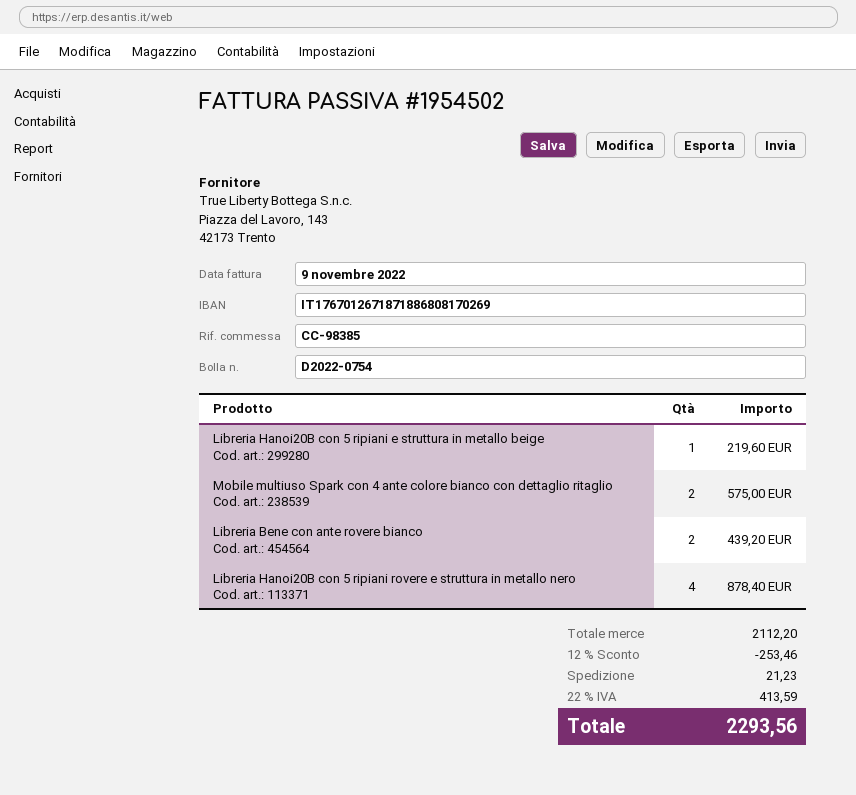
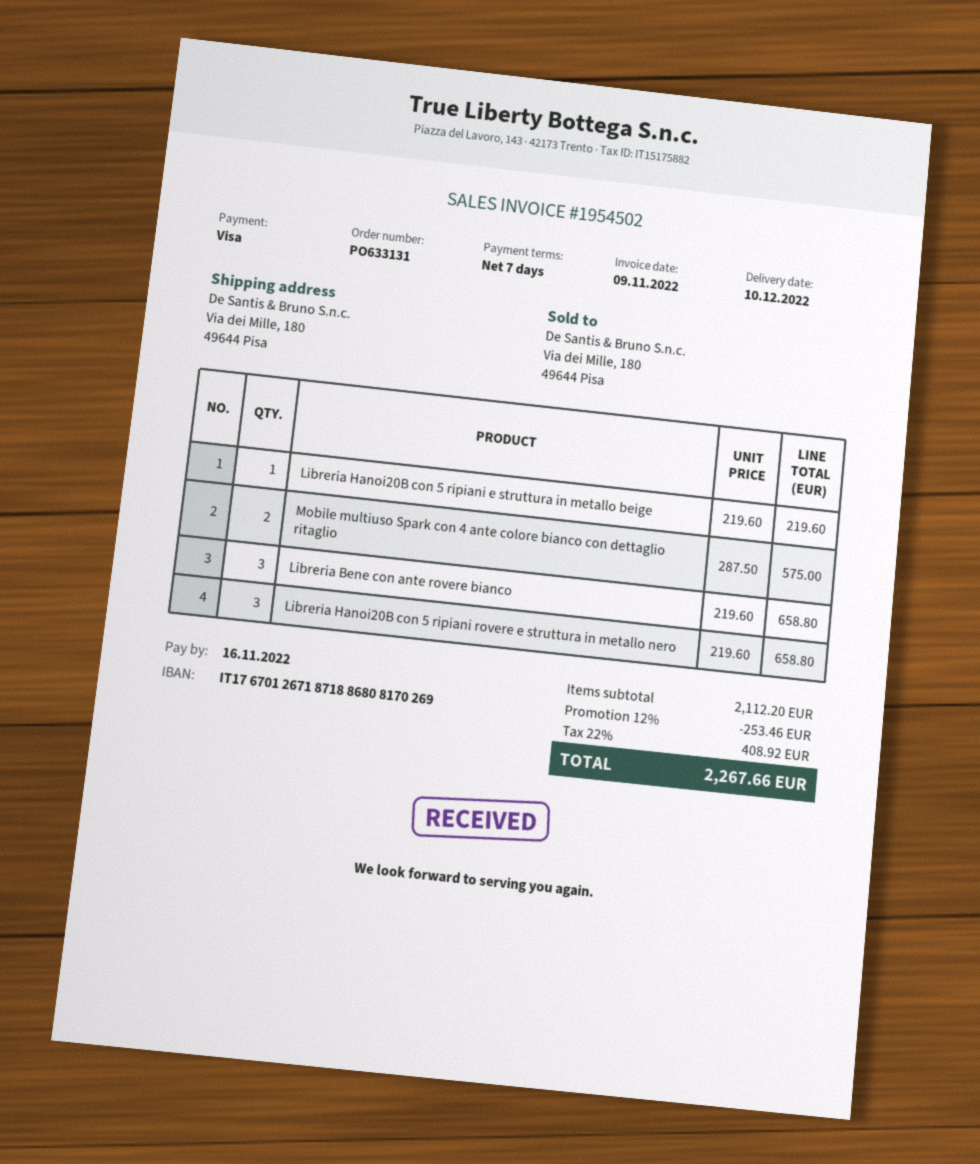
Libreria Bene con ante rovere bianco: 2 for 439.20 -> 3 for 658.80
Libreria Hanoi20B con 5 ripiani rovere e struttura in metallo nero: 4 for 878.40 -> 3 for 658.80
shipping: 21.23 -> none
tax: 22% = 413.59 -> 22% = 408.92
total: 2293.56 -> 2267.66

